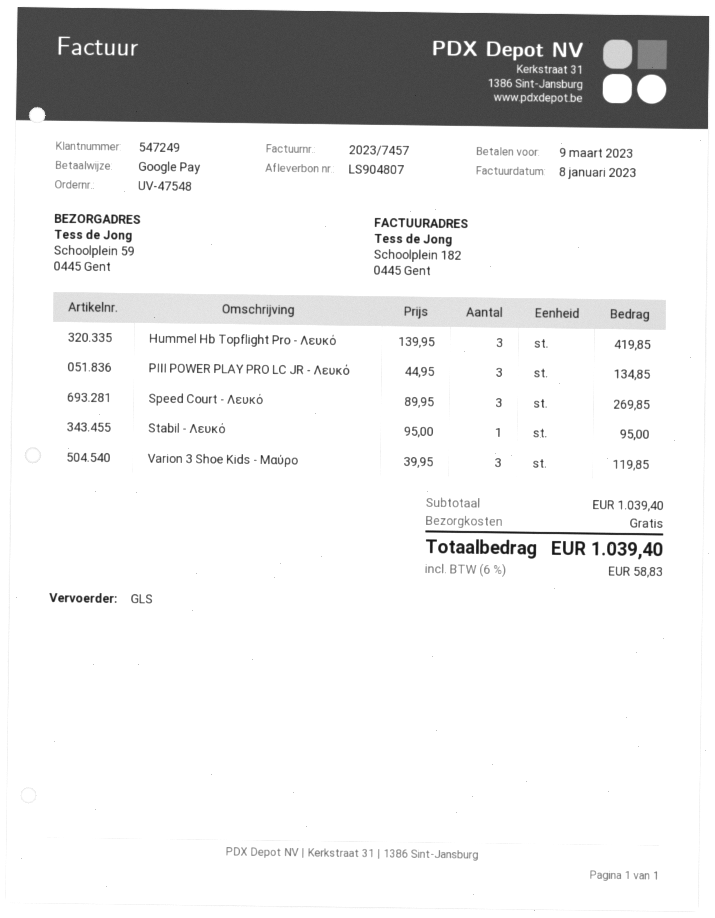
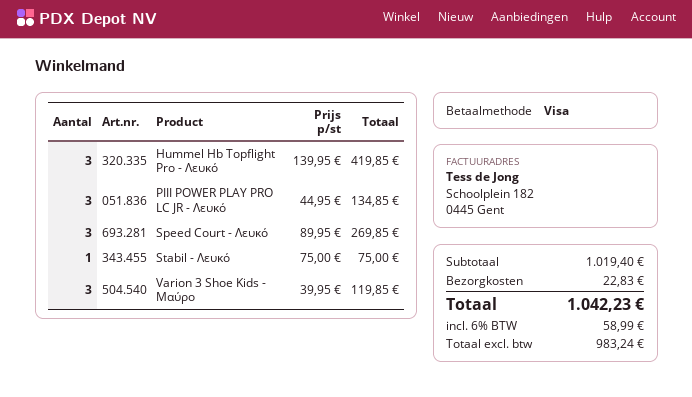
payment method: Google Pay -> Visa
Stabil - Λευκό: 1 x 95.00 = 95.00 -> 1 x 75.00 = 75.00
subtotal: 1039.40 -> 1019.40
shipping: 0.00 -> 22.83
tax: 6% = 58.83 -> 6% = 58.99
total: 1039.40 -> 1042.23

